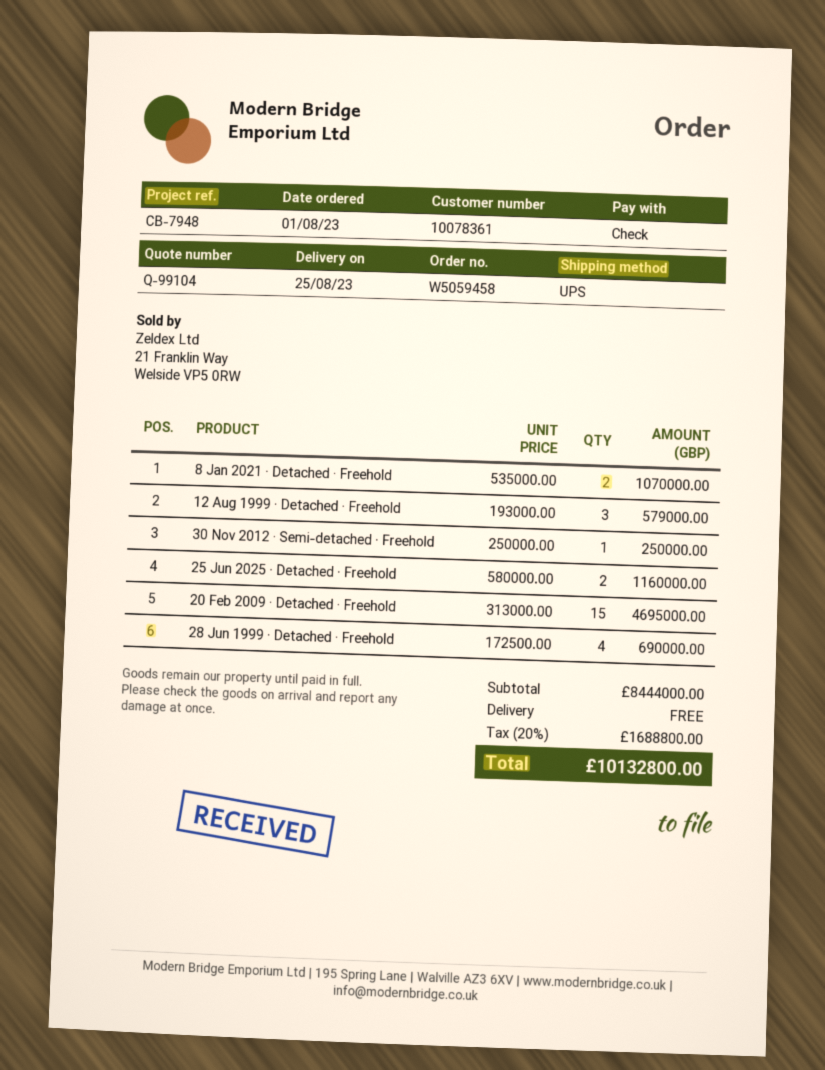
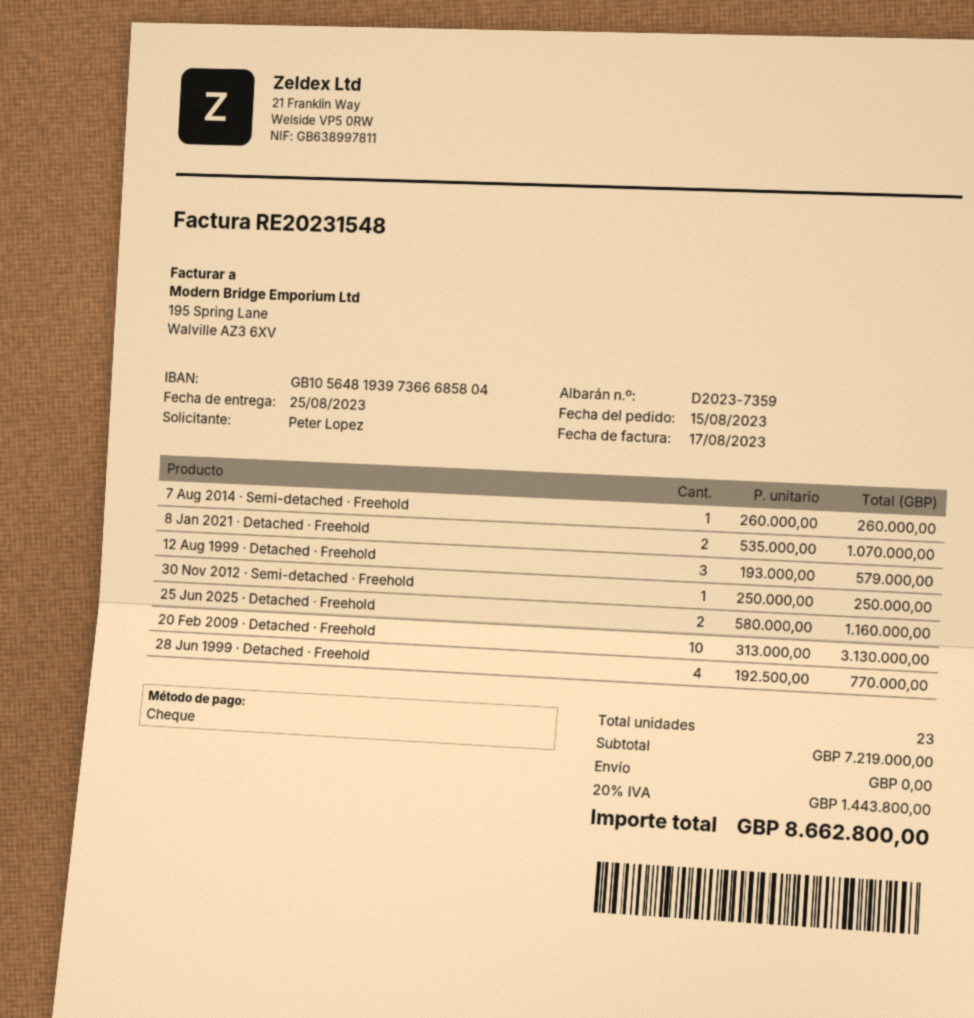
order date: 2023-08-01 -> 2023-08-15
20 Feb 2009 · Detached · Freehold: 15 x 313000.00 = 4695000.00 -> 10 x 313000.00 = 3130000.00
28 Jun 1999 · Detached · Freehold: 4 x 172500.00 = 690000.00 -> 4 x 192500.00 = 770000.00
7 Aug 2014 · Semi-detached · Freehold: none -> 1 x 260000.00 = 260000.00
subtotal: 8444000.00 -> 7219000.00
tax: 20% = 1688800.00 -> 20% = 1443800.00
total: 10132800.00 -> 8662800.00

